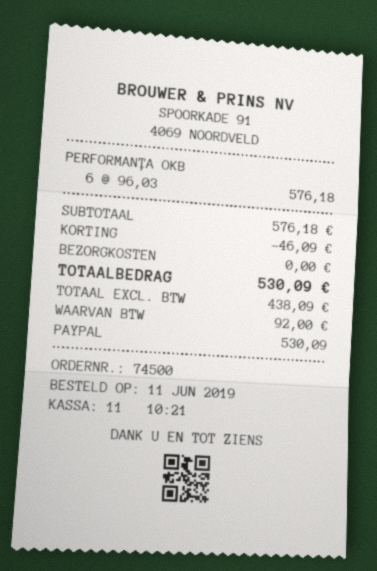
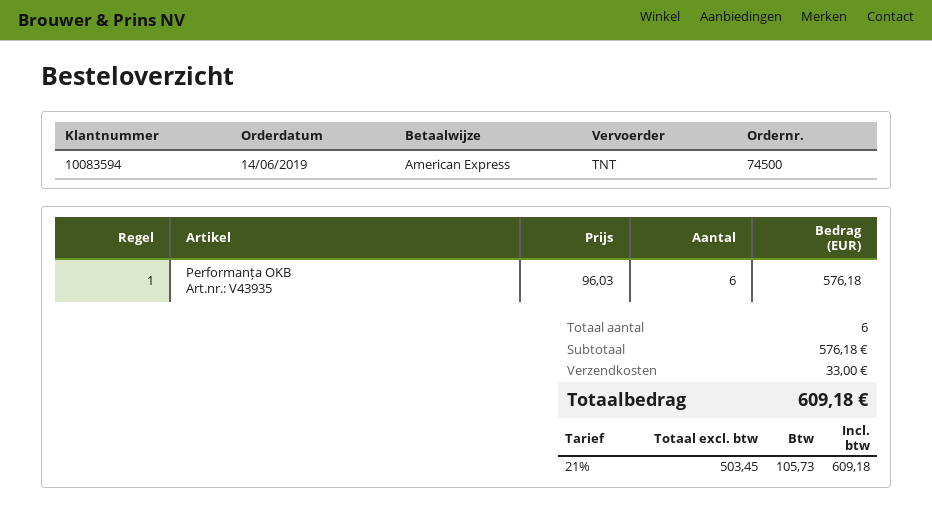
order date: 2019-06-11 -> 2019-06-14
payment method: PayPal -> American Express
discount: 46.09 -> none
shipping: 0.00 -> 33.00
net: 438.09 -> 503.45
tax: 92.00 -> 105.73
total: 530.09 -> 609.18

